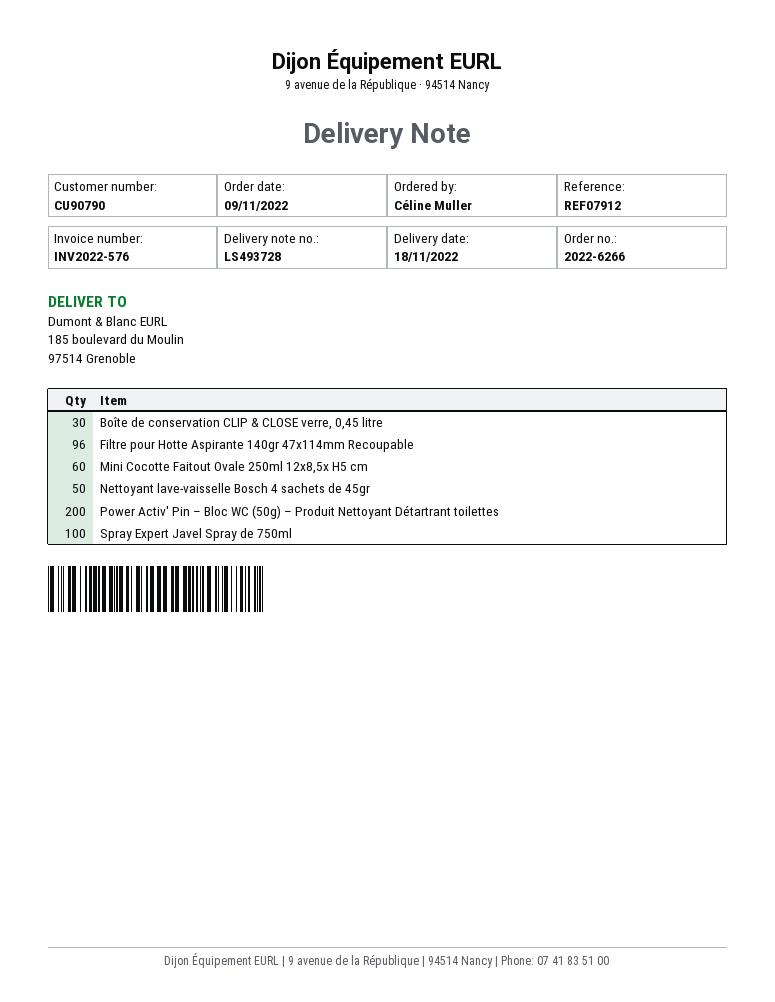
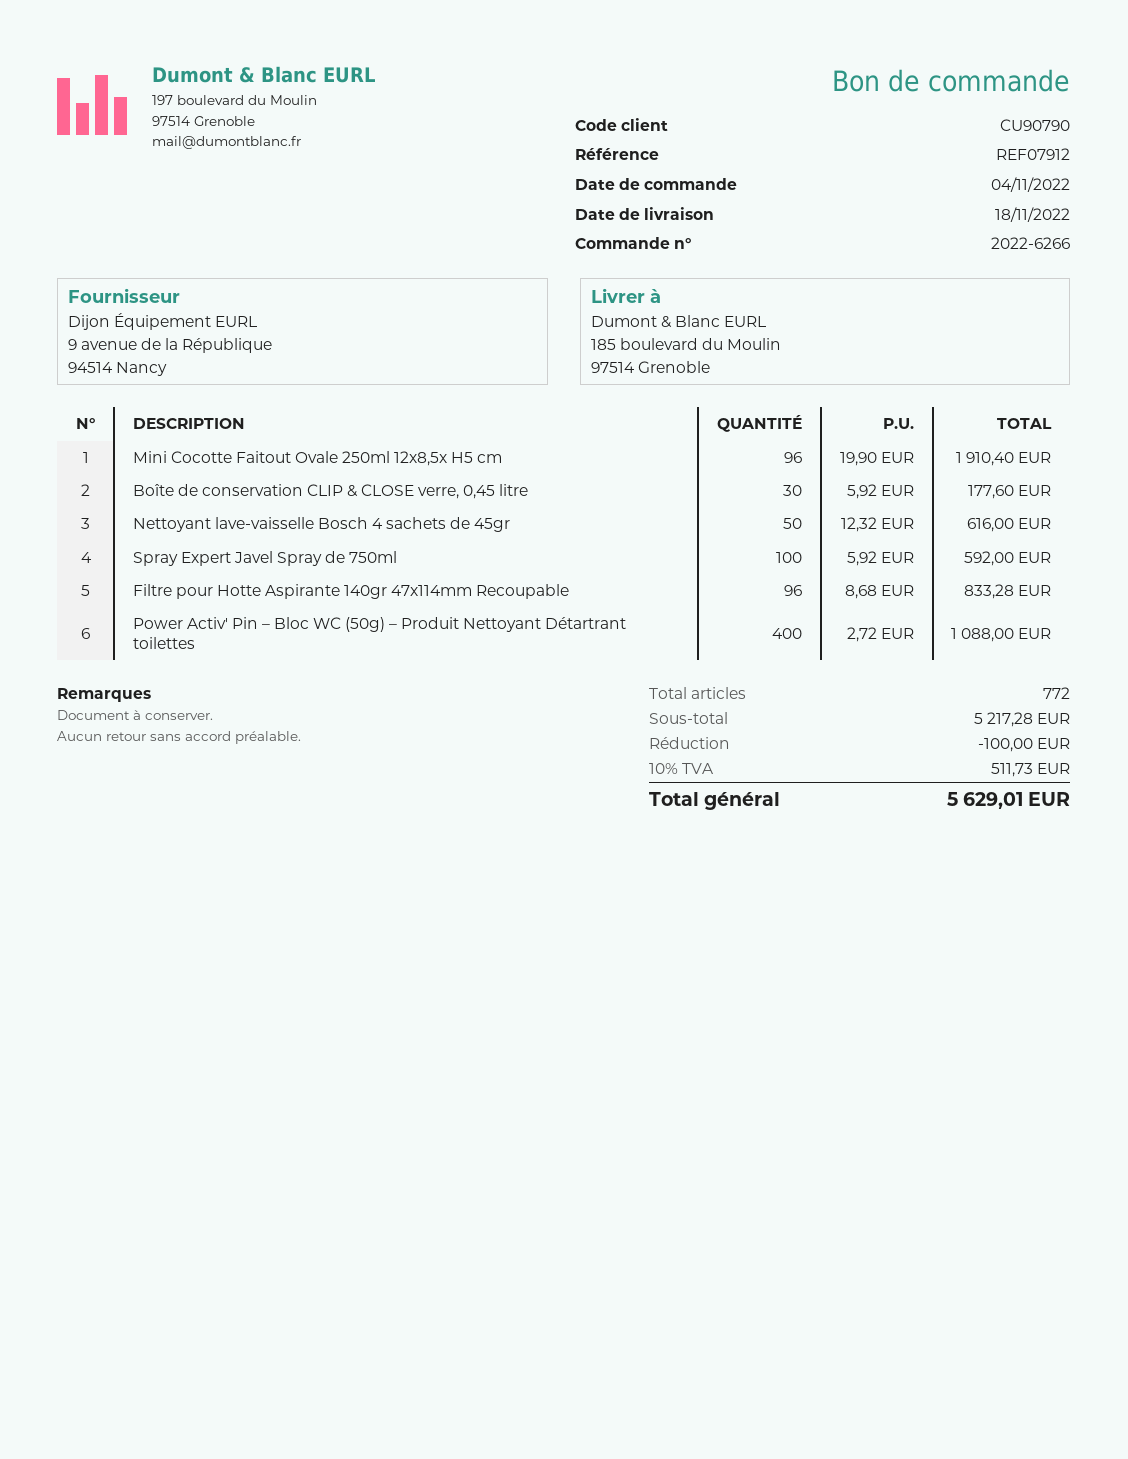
order date: 2022-11-09 -> 2022-11-04
Mini Cocotte Faitout Ovale 250ml 12x8,5x H5 cm: 60 -> 96
Power Activ' Pin – Bloc WC (50g) – Produit Nettoyant Détartrant toilettes: 200 -> 400

